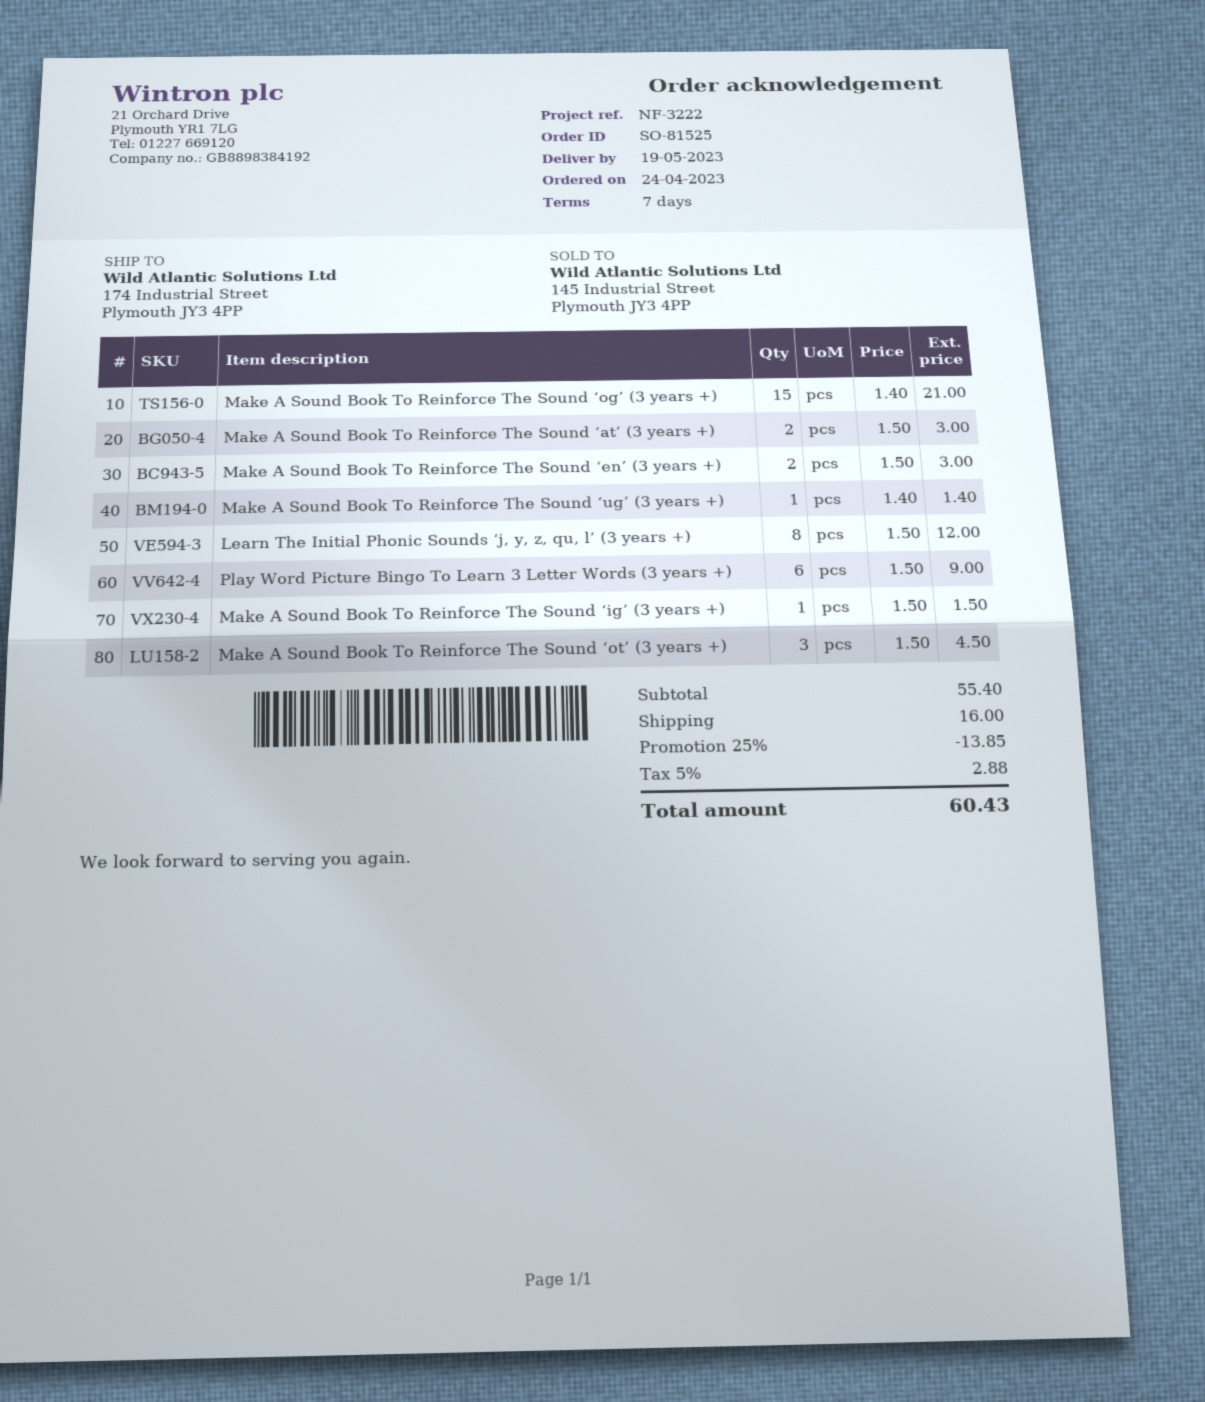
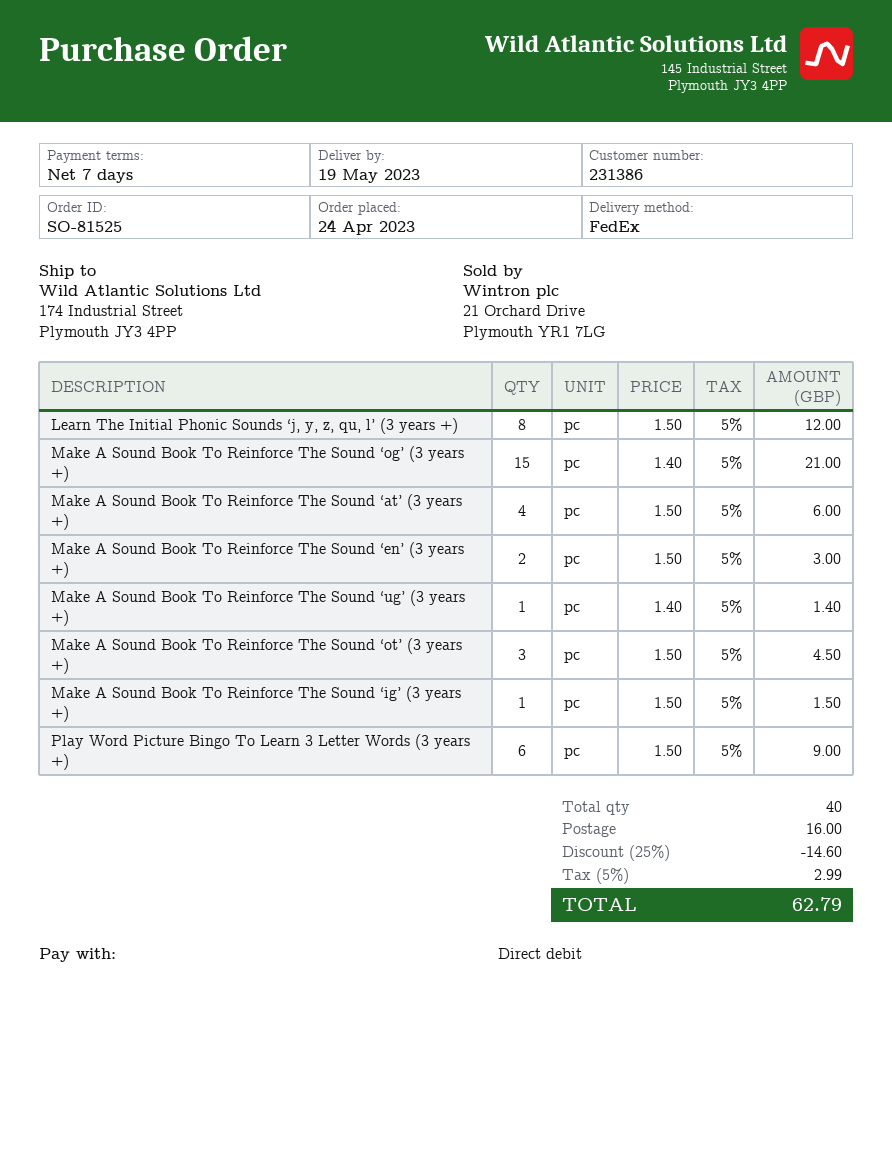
Make A Sound Book To Reinforce The Sound ‘at’ (3 years +): 2 x 1.50 = 3.00 -> 4 x 1.50 = 6.00
discount: 25% = 13.85 -> 25% = 14.60
tax: 5% = 2.88 -> 5% = 2.99
total: 60.43 -> 62.79

